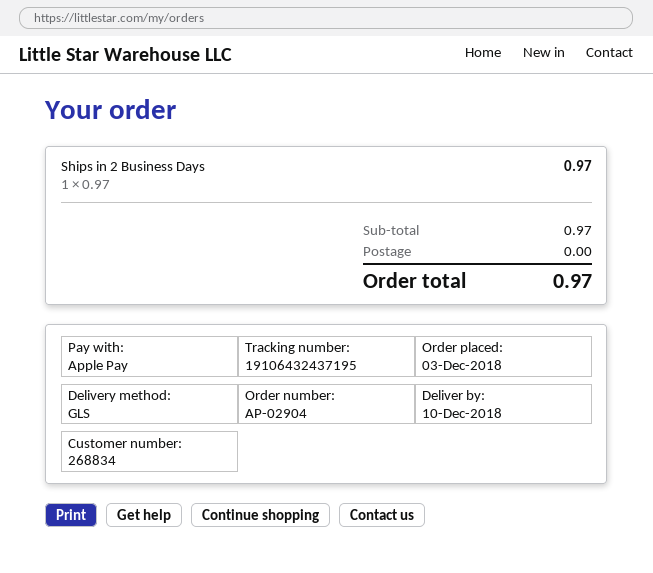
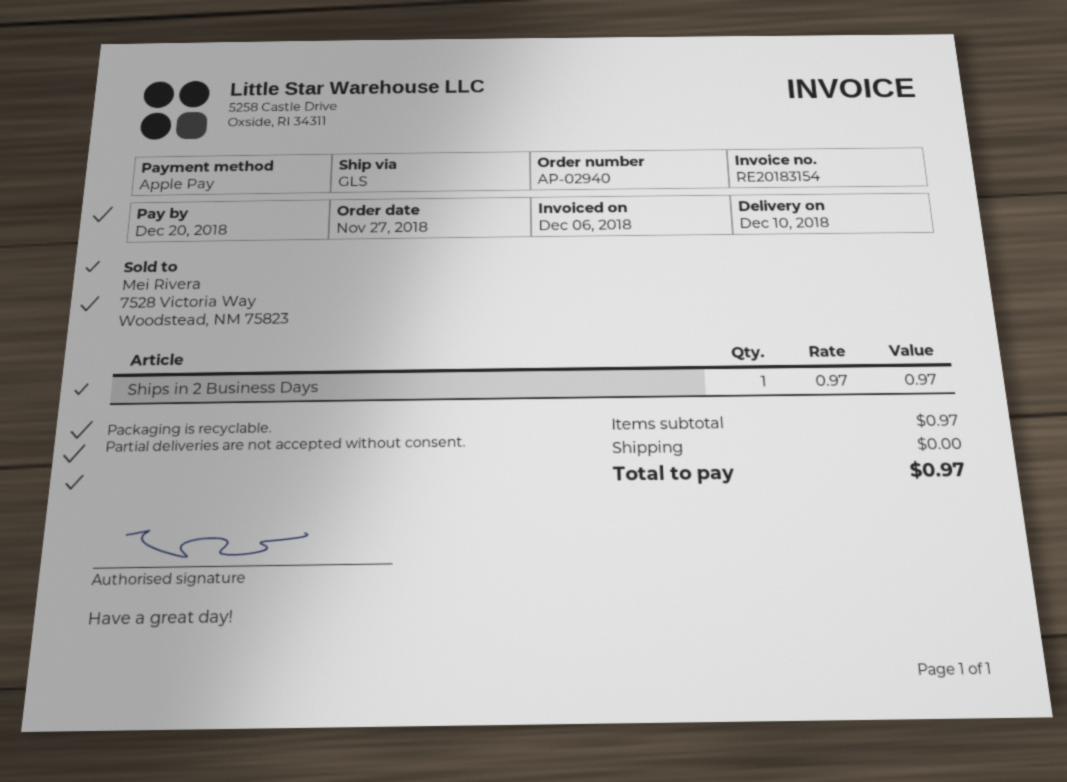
order number: AP-02904 -> AP-02940
order date: 2018-12-03 -> 2018-11-27

